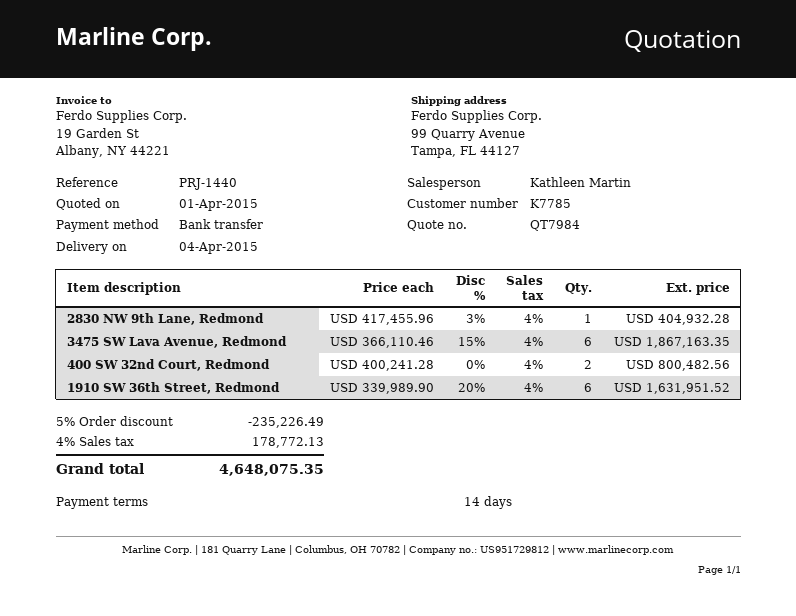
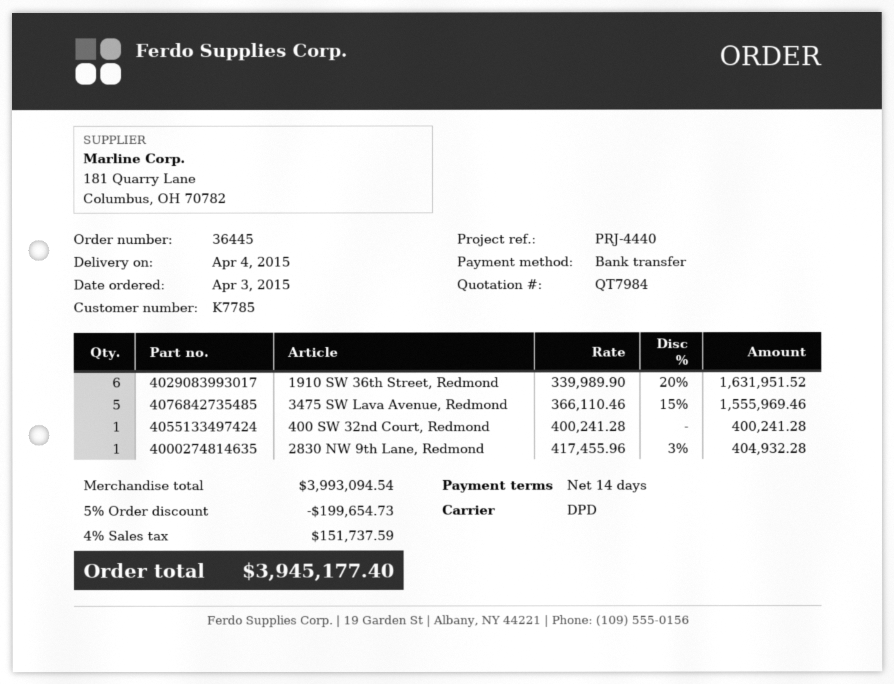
reference: PRJ-1440 -> PRJ-4440
3475 SW Lava Avenue, Redmond: 6 x 366110.46 - 15% = 1867163.35 -> 5 x 366110.46 - 15% = 1555969.46
400 SW 32nd Court, Redmond: 2 x 400241.28 = 800482.56 -> 1 x 400241.28 = 400241.28
discount: 5% = 235226.49 -> 5% = 199654.73
tax: 4% = 178772.13 -> 4% = 151737.59
total: 4648075.35 -> 3945177.40

